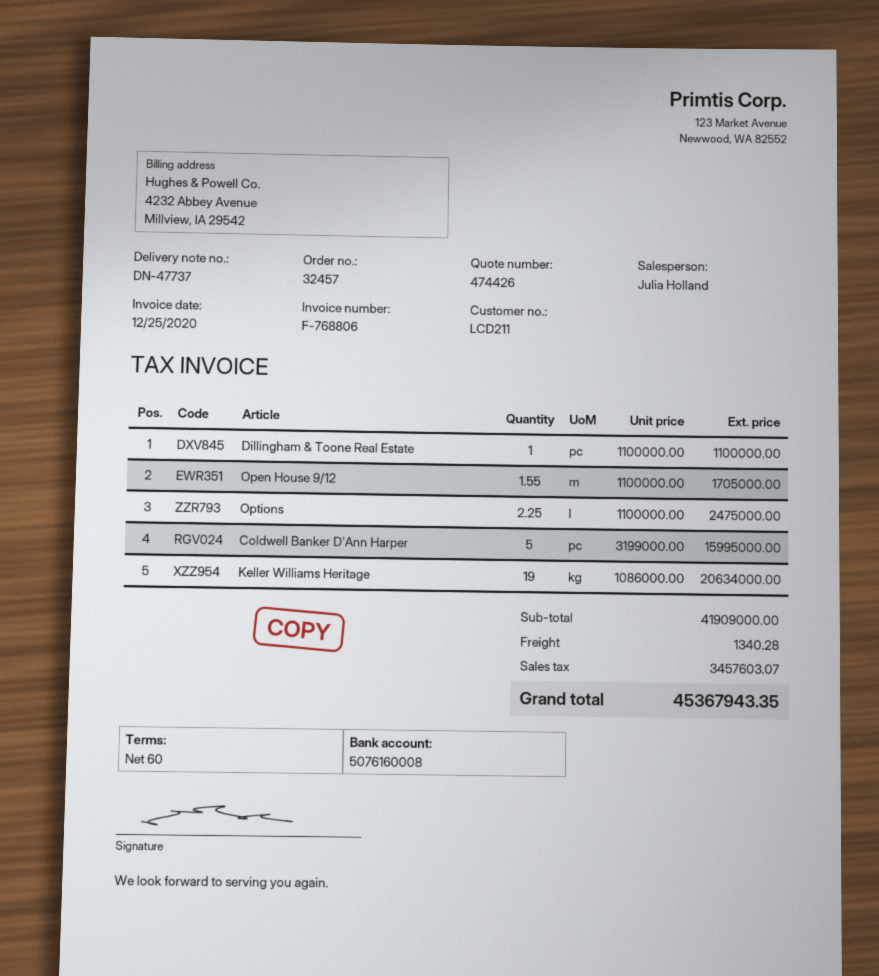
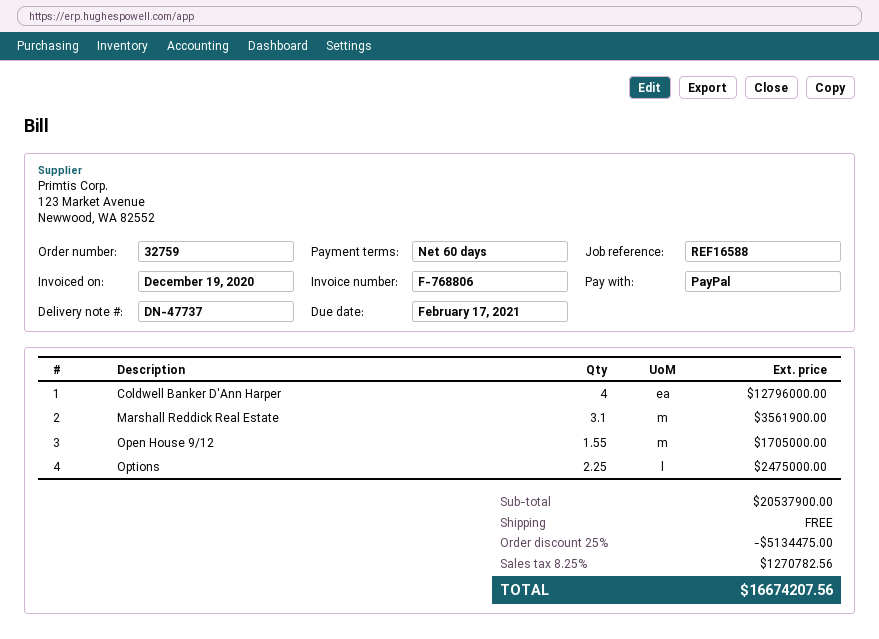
order number: 32457 -> 32759
invoice date: 2020-12-25 -> 2020-12-19
Dillingham & Toone Real Estate: 1 for 1100000.00 -> none
Coldwell Banker D'Ann Harper: 5 for 15995000.00 -> 4 for 12796000.00
Keller Williams Heritage: 19 for 20634000.00 -> none
Marshall Reddick Real Estate: none -> 3.1 for 3561900.00
subtotal: 41909000.00 -> 20537900.00
discount: none -> 25% = 5134475.00
shipping: 1340.28 -> 0.00
tax: 3457603.07 -> 1270782.56
total: 45367943.35 -> 16674207.56

